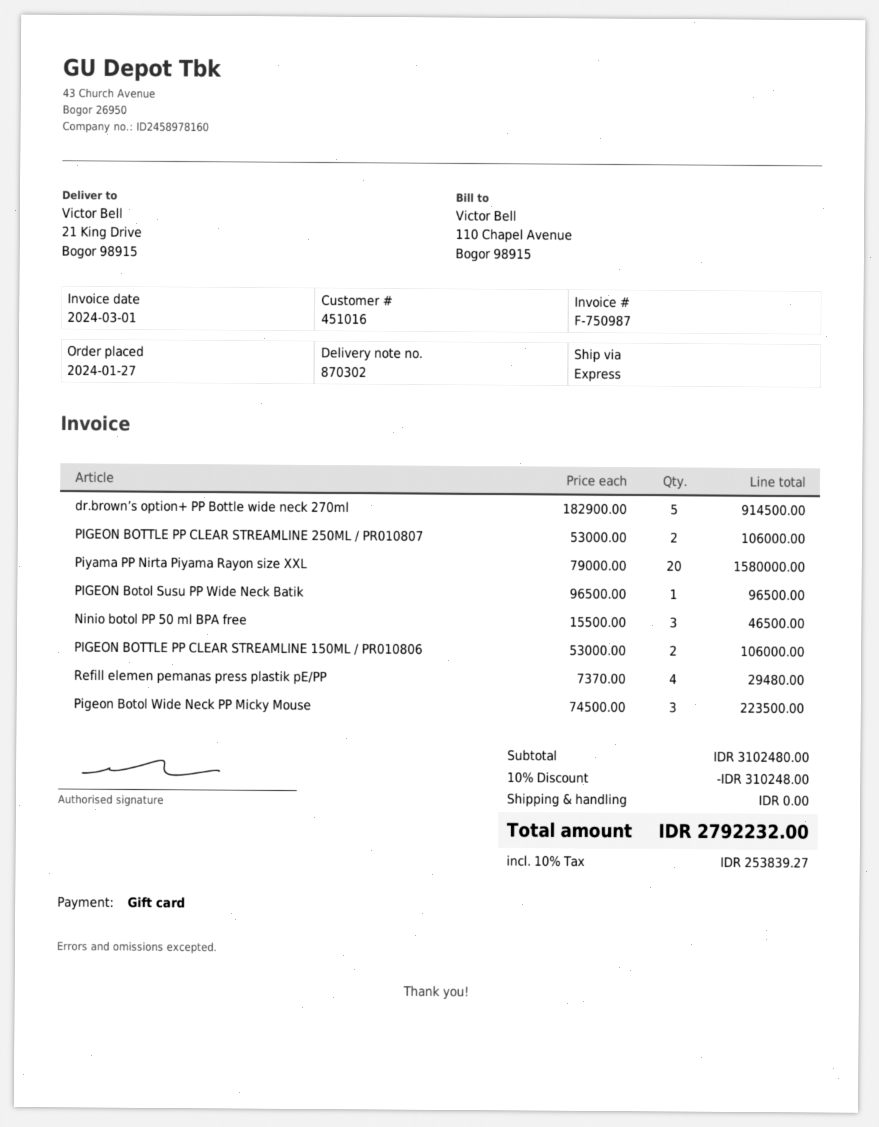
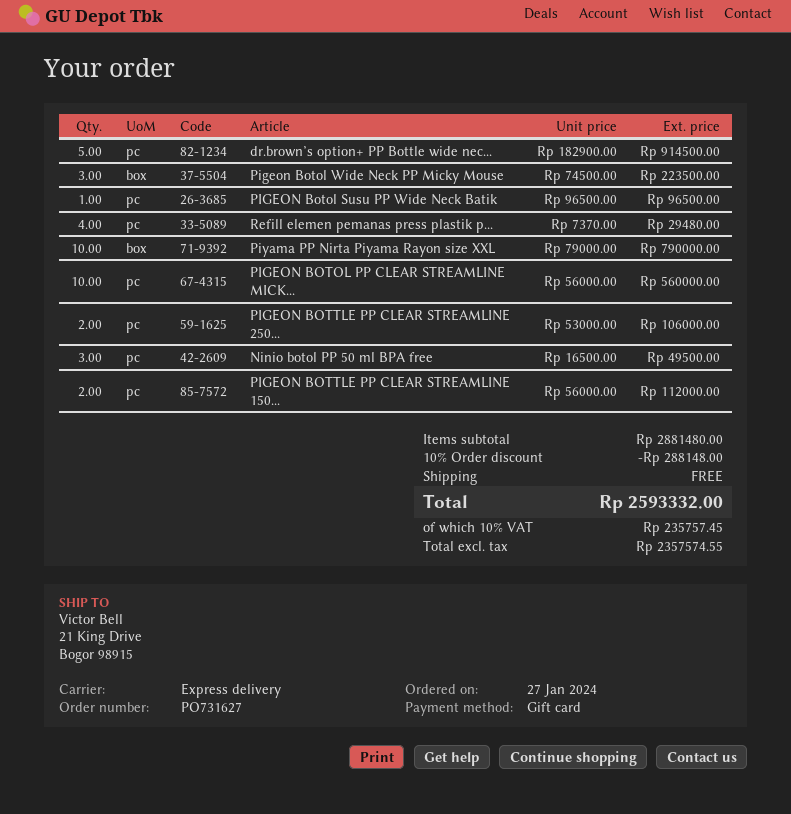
Piyama PP Nirta Piyama Rayon size XXL: 20 x 79000.00 = 1580000.00 -> 10 x 79000.00 = 790000.00
Ninio botol PP 50 ml BPA free: 3 x 15500.00 = 46500.00 -> 3 x 16500.00 = 49500.00
PIGEON BOTTLE PP CLEAR STREAMLINE 150ML / PR010806: 2 x 53000.00 = 106000.00 -> 2 x 56000.00 = 112000.00
PIGEON BOTOL PP CLEAR STREAMLINE MICK...: none -> 10 x 56000.00 = 560000.00
subtotal: 3102480.00 -> 2881480.00
discount: 10% = 310248.00 -> 10% = 288148.00
tax: 10% = 253839.27 -> 10% = 235757.45
total: 2792232.00 -> 2593332.00

